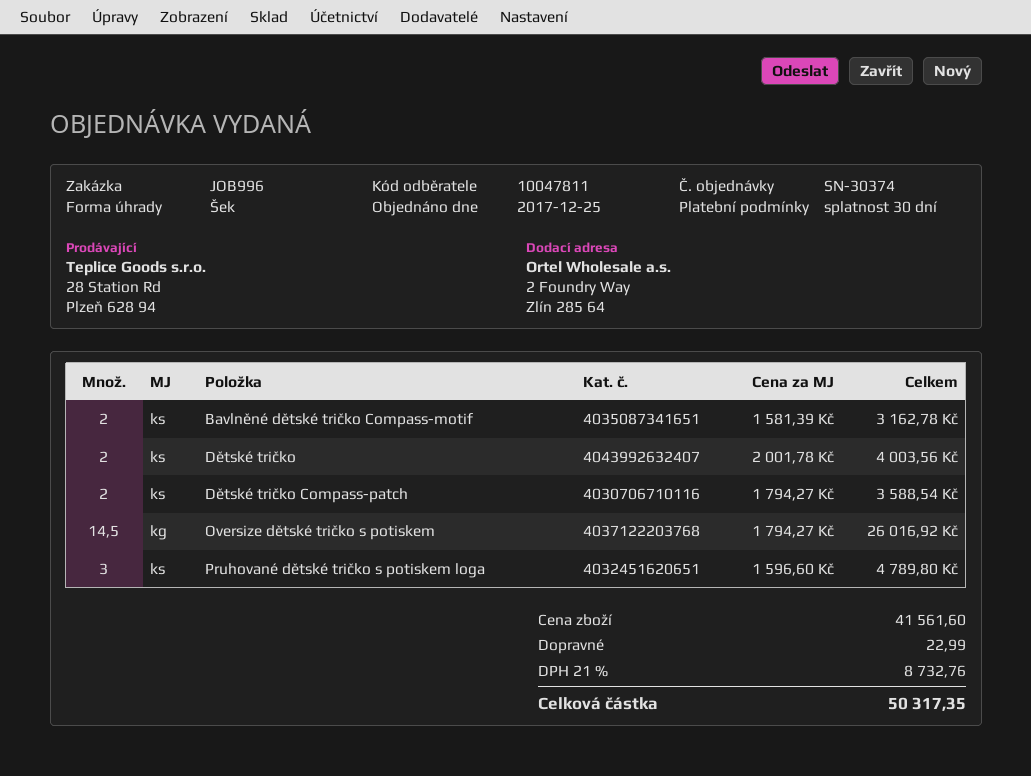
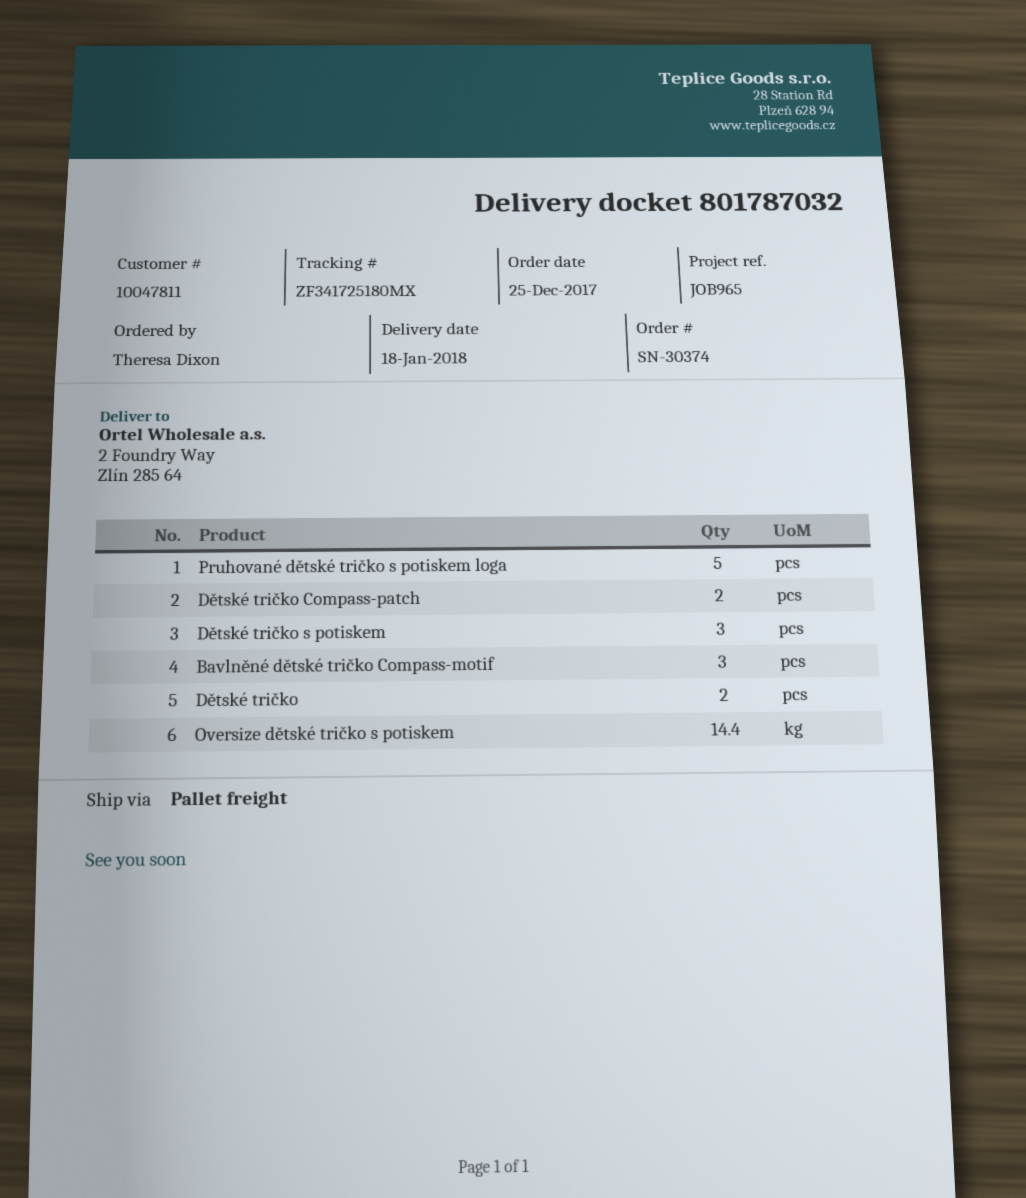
reference: JOB996 -> JOB965
Bavlněné dětské tričko Compass-motif: 2 -> 3
Oversize dětské tričko s potiskem: 14.5 -> 14.4
Pruhované dětské tričko s potiskem loga: 3 -> 5
Dětské tričko s potiskem: none -> 3

